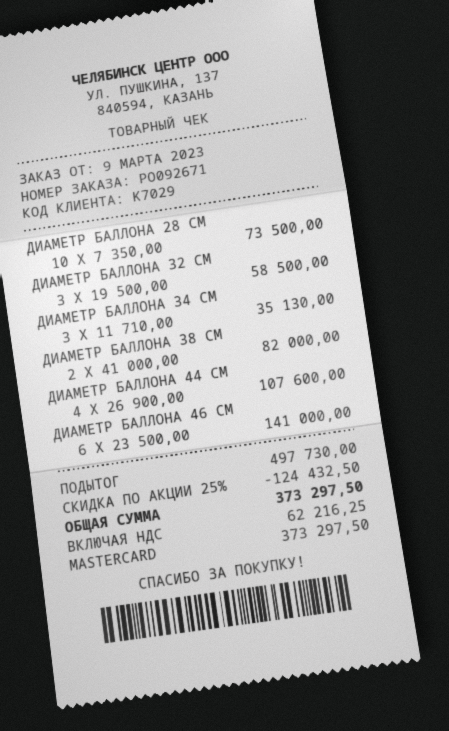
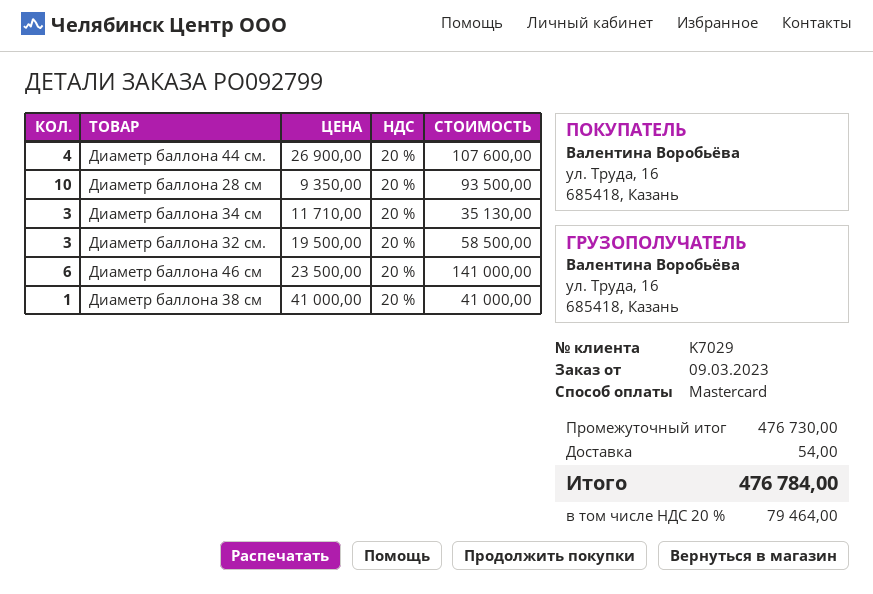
order number: PO092671 -> PO092799
ДИАМЕТР БАЛЛОНА 28 СМ: 10 x 7350.00 = 73500.00 -> 10 x 9350.00 = 93500.00
ДИАМЕТР БАЛЛОНА 38 СМ: 2 x 41000.00 = 82000.00 -> 1 x 41000.00 = 41000.00
subtotal: 497730.00 -> 476730.00
discount: 25% = 124432.50 -> none
shipping: none -> 54.00
tax: 62216.25 -> 79464.00
total: 373297.50 -> 476784.00

